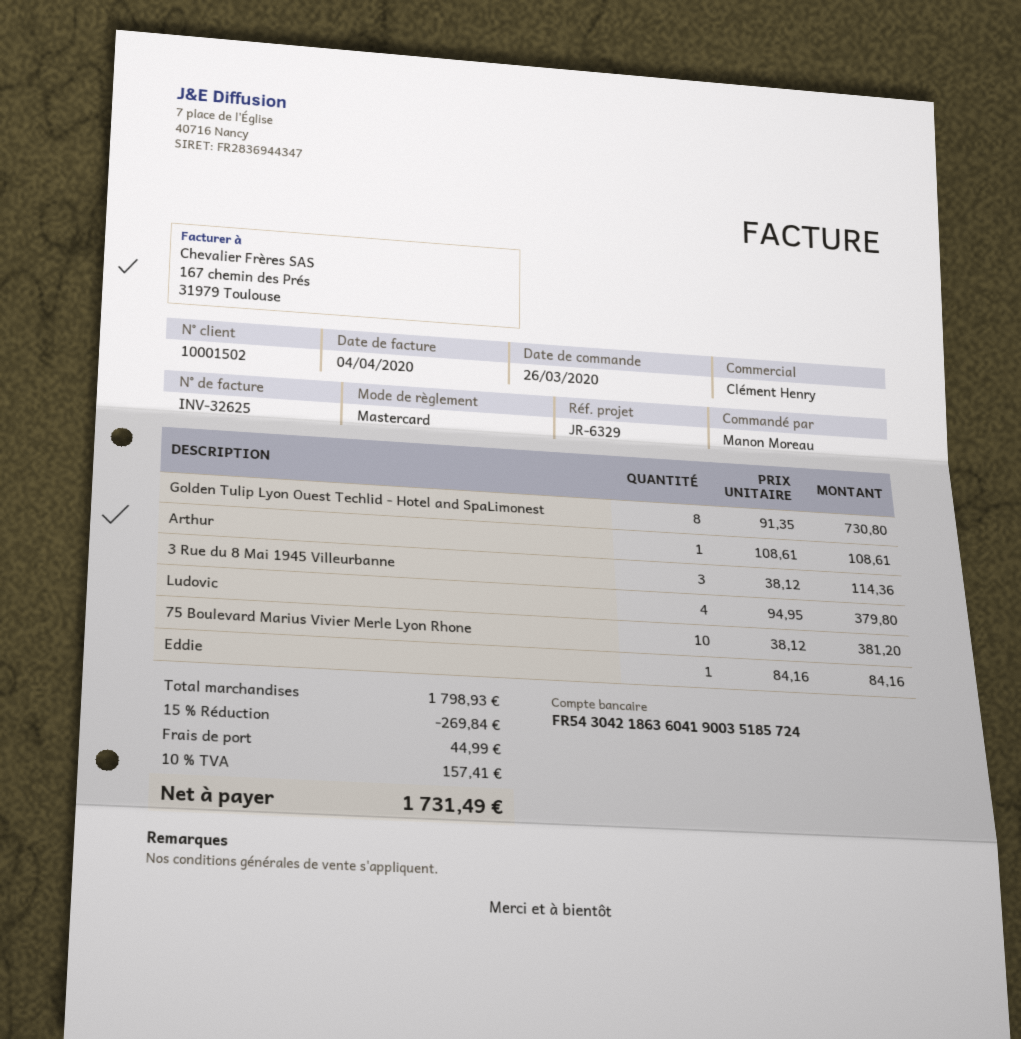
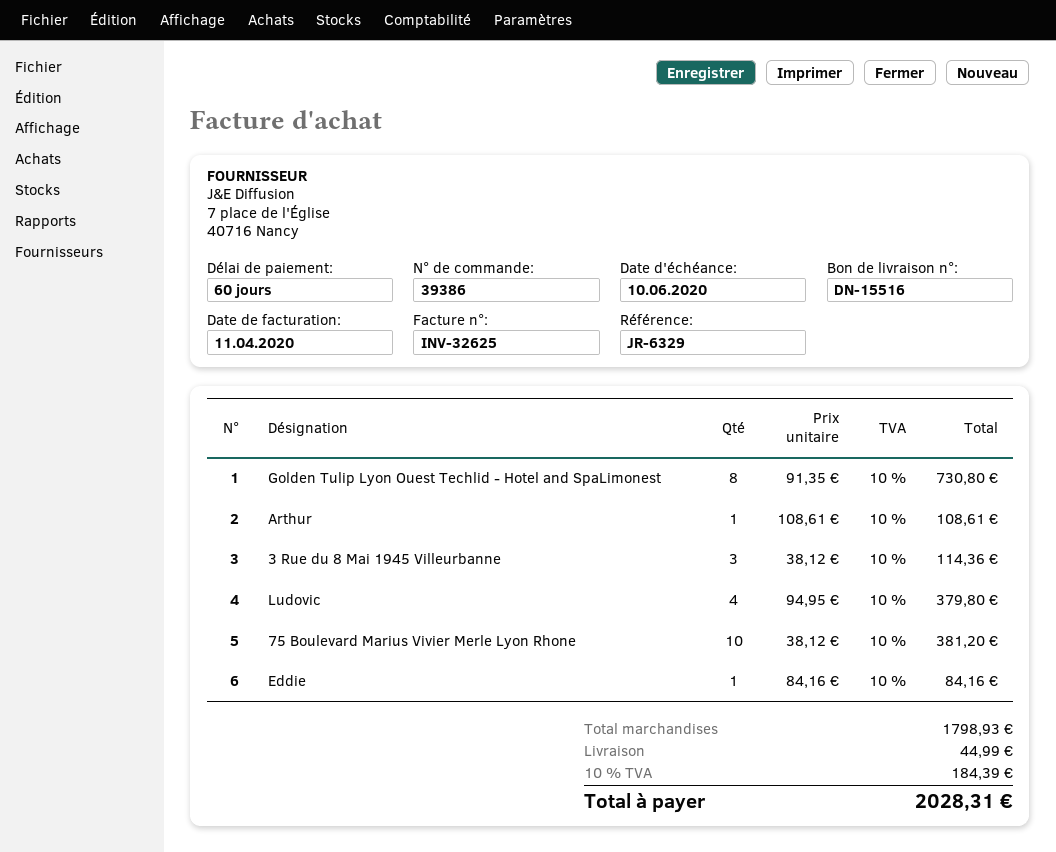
invoice date: 2020-04-04 -> 2020-04-11
discount: 15% = 269.84 -> none
tax: 10% = 157.41 -> 10% = 184.39
total: 1731.49 -> 2028.31

